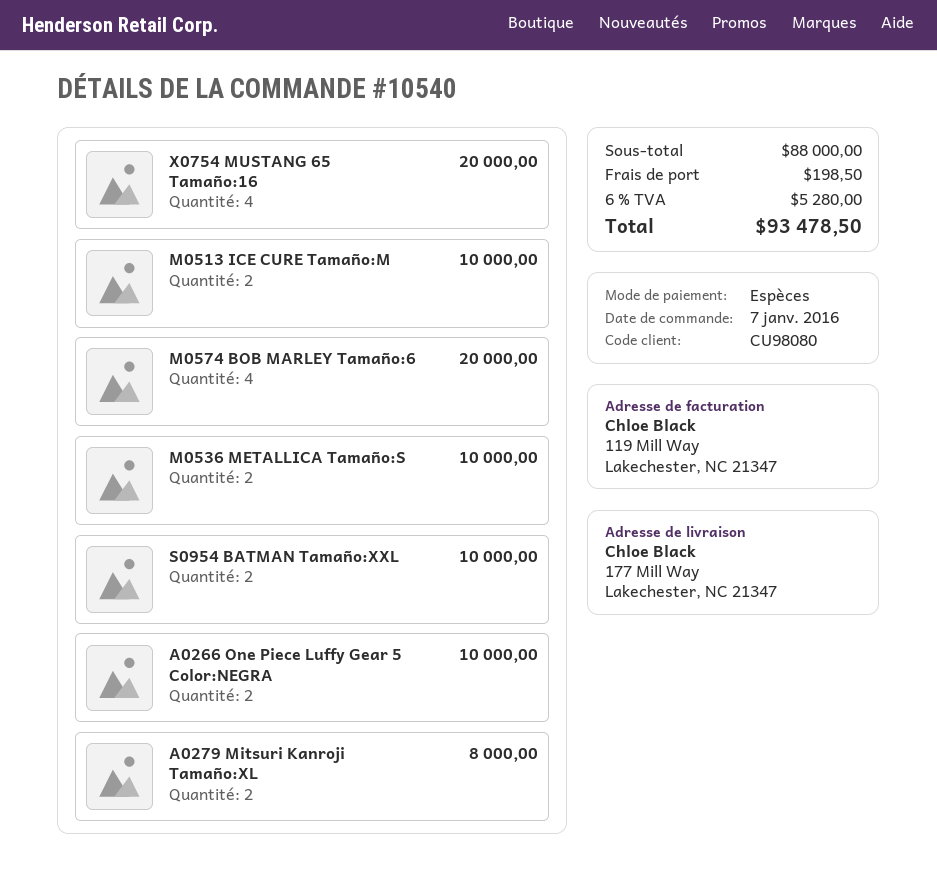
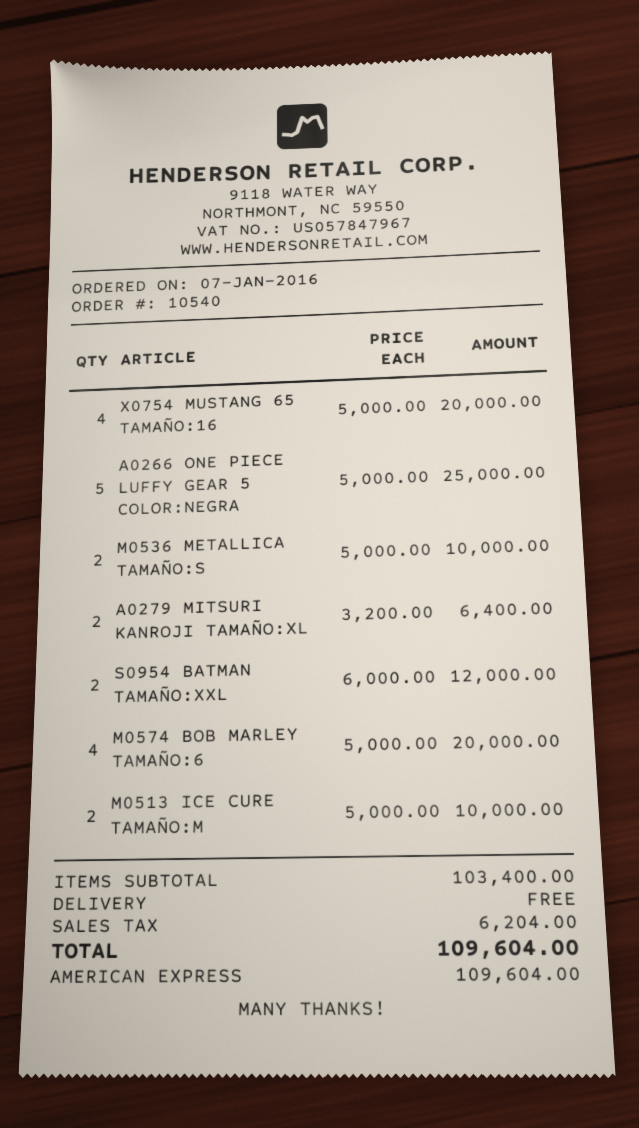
payment method: cash -> American Express
S0954 BATMAN Tamaño:XXL: 2 for 10000.00 -> 2 for 12000.00
A0266 One Piece Luffy Gear 5 Color:NEGRA: 2 for 10000.00 -> 5 for 25000.00
A0279 Mitsuri Kanroji Tamaño:XL: 2 for 8000.00 -> 2 for 6400.00
subtotal: 88000.00 -> 103400.00
shipping: 198.50 -> 0.00
tax: 5280.00 -> 6204.00
total: 93478.50 -> 109604.00

